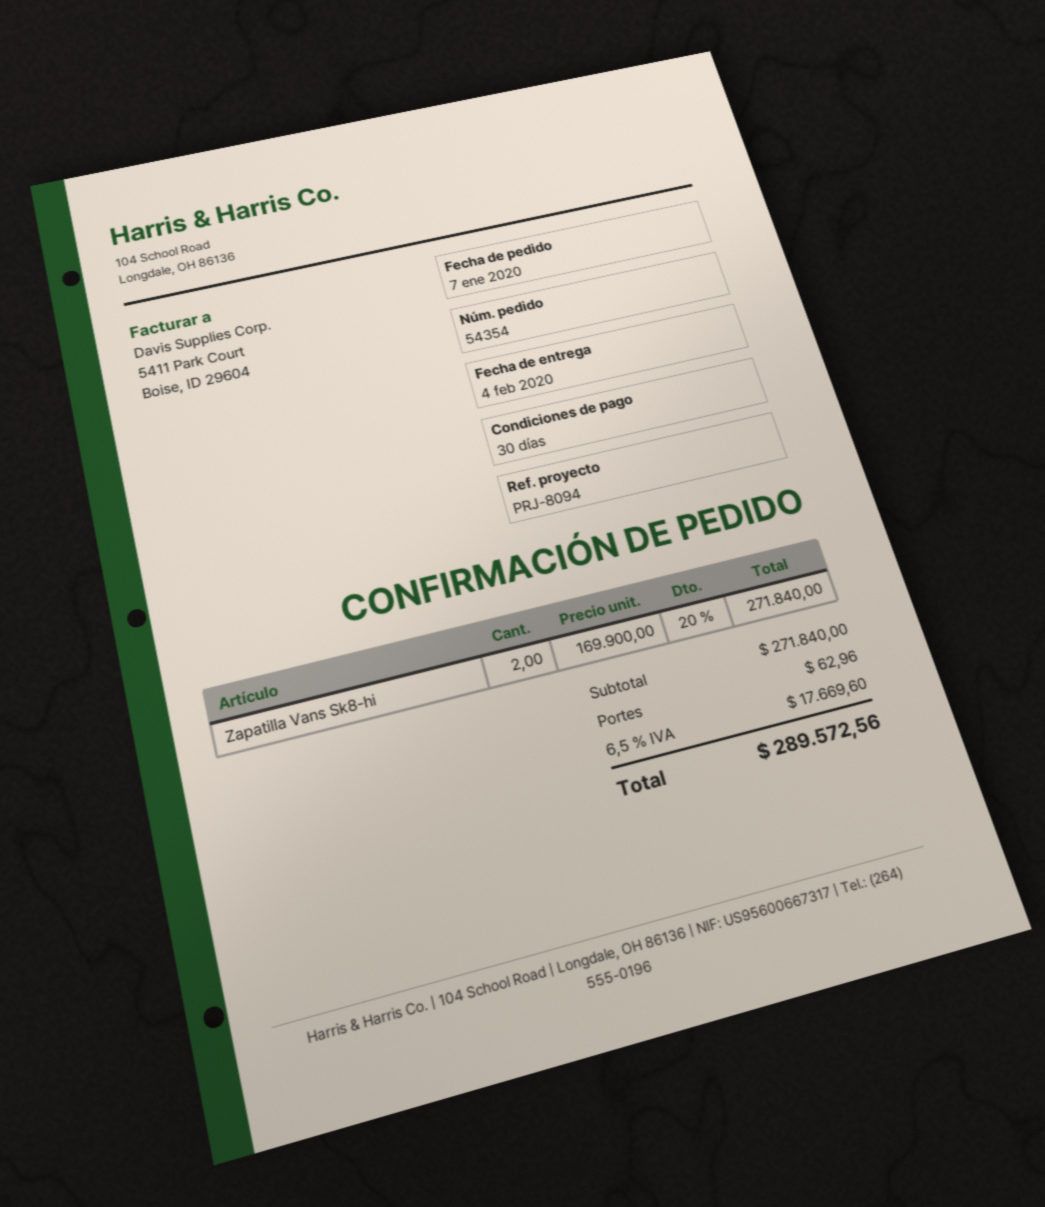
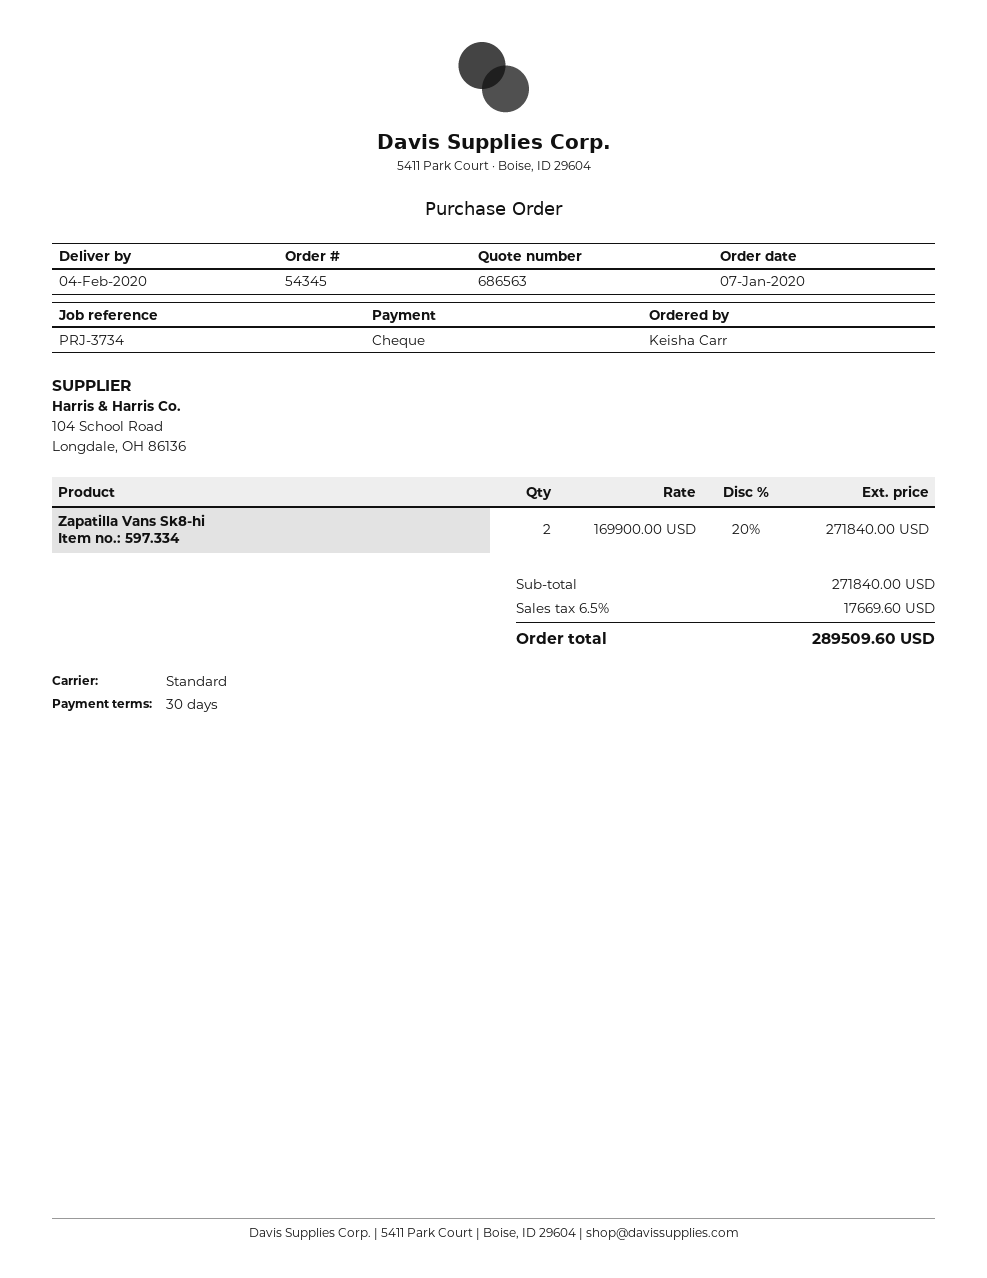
order number: 54354 -> 54345
reference: PRJ-8094 -> PRJ-3734
shipping: 62.96 -> none
total: 289572.56 -> 289509.60

